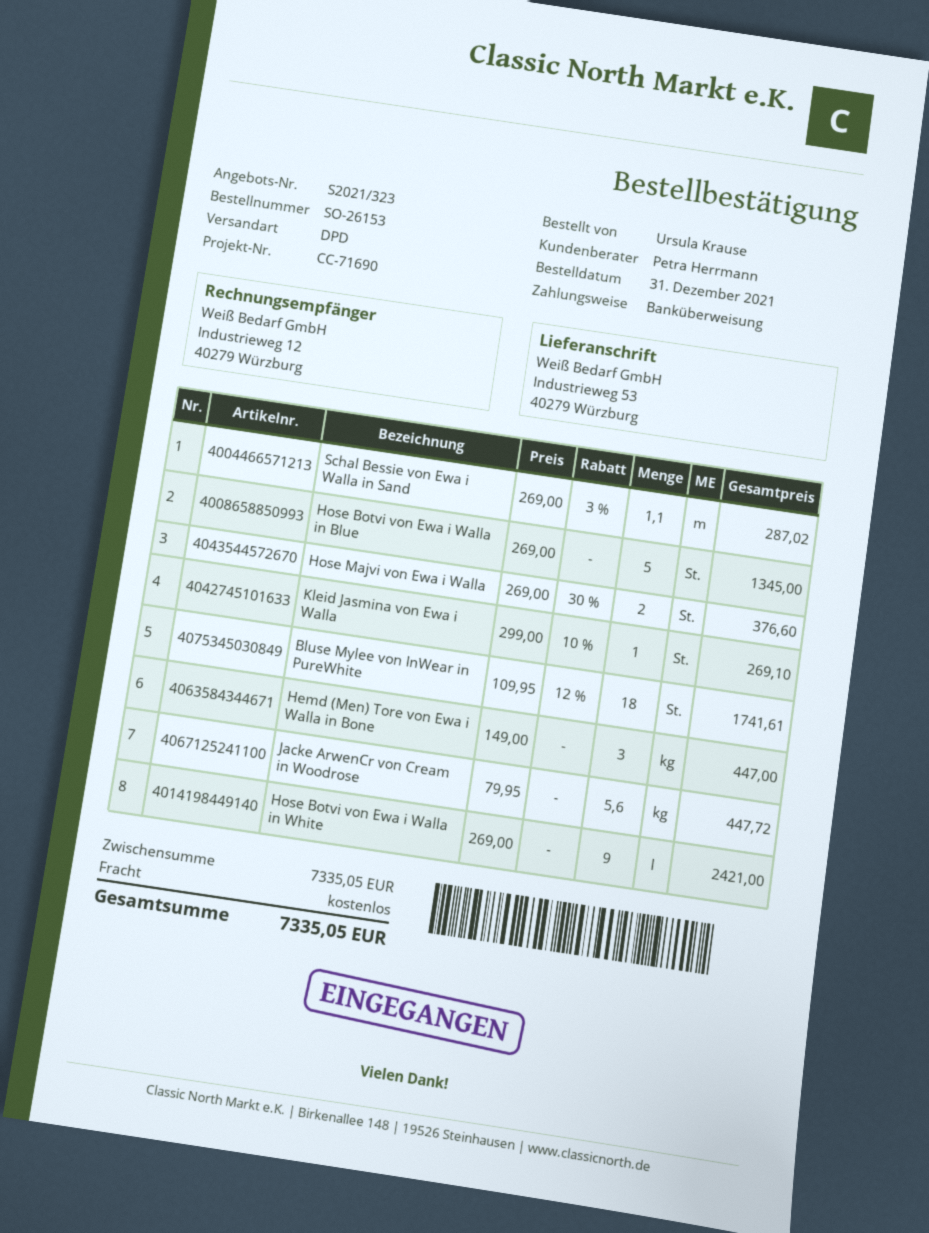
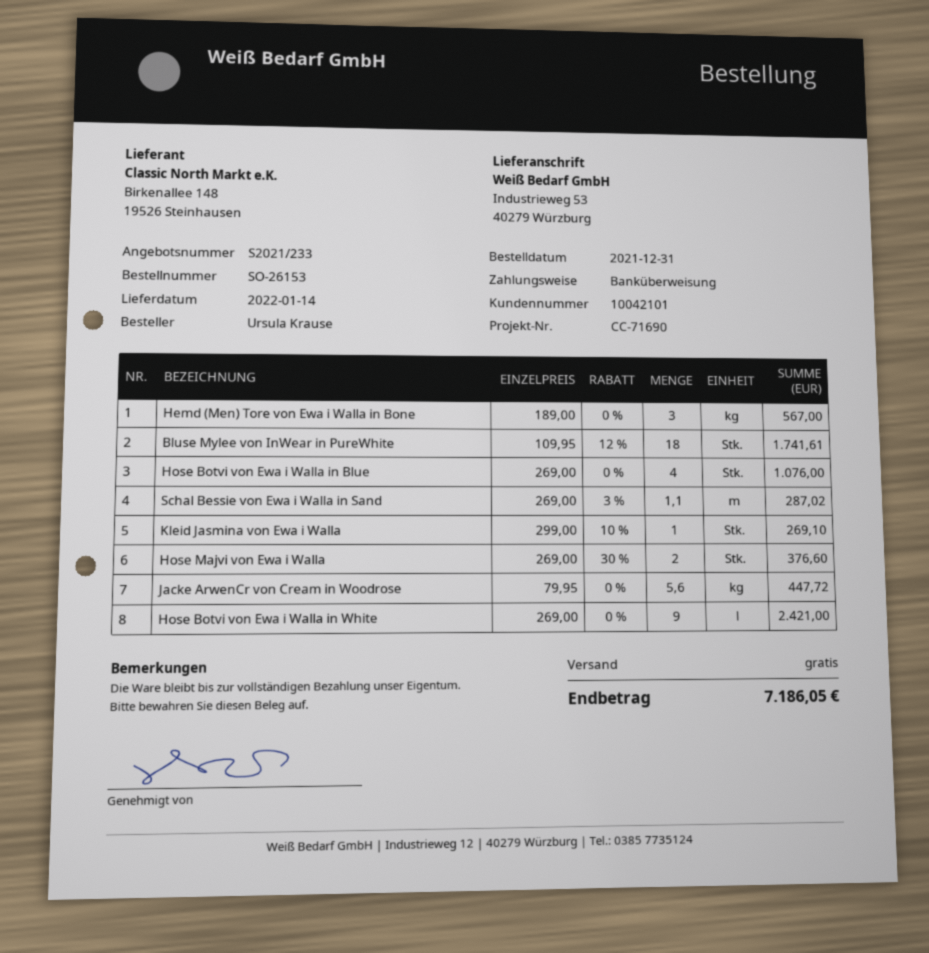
quote number: S2021/323 -> S2021/233
Hose Botvi von Ewa i Walla in Blue: 5 x 269.00 = 1345.00 -> 4 x 269.00 = 1076.00
Hemd (Men) Tore von Ewa i Walla in Bone: 3 x 149.00 = 447.00 -> 3 x 189.00 = 567.00
total: 7335.05 -> 7186.05

